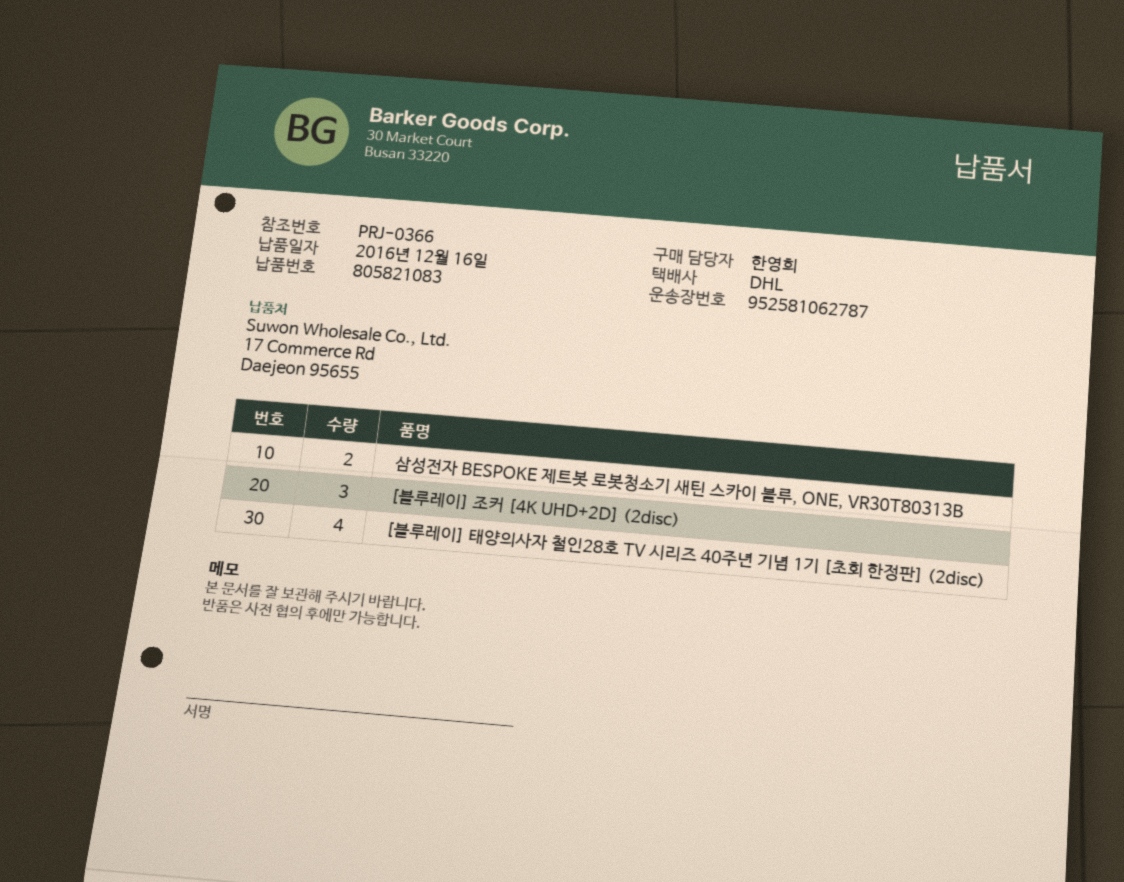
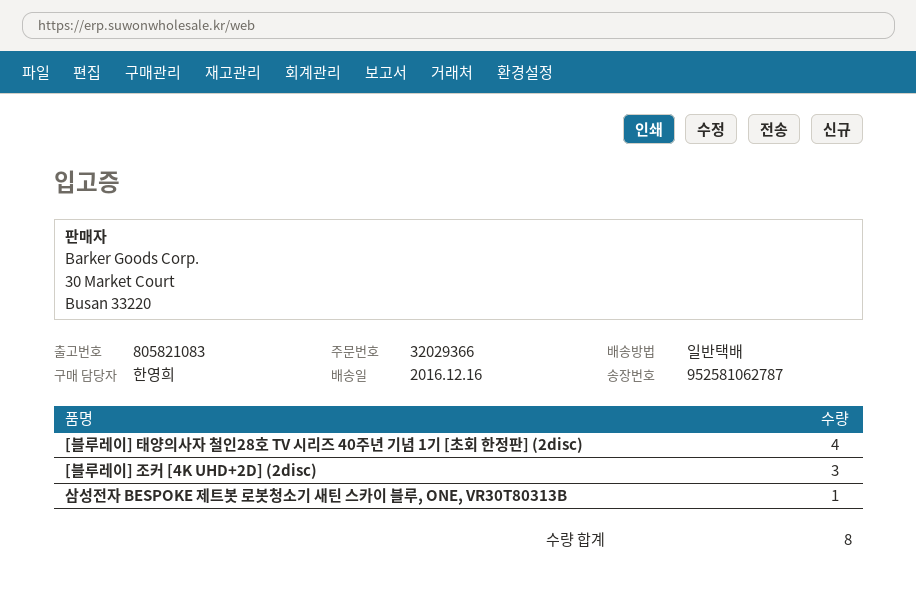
shipping method: DHL -> standard
삼성전자 BESPOKE 제트봇 로봇청소기 새틴 스카이 블루, ONE, VR30T80313B: 2 -> 1

